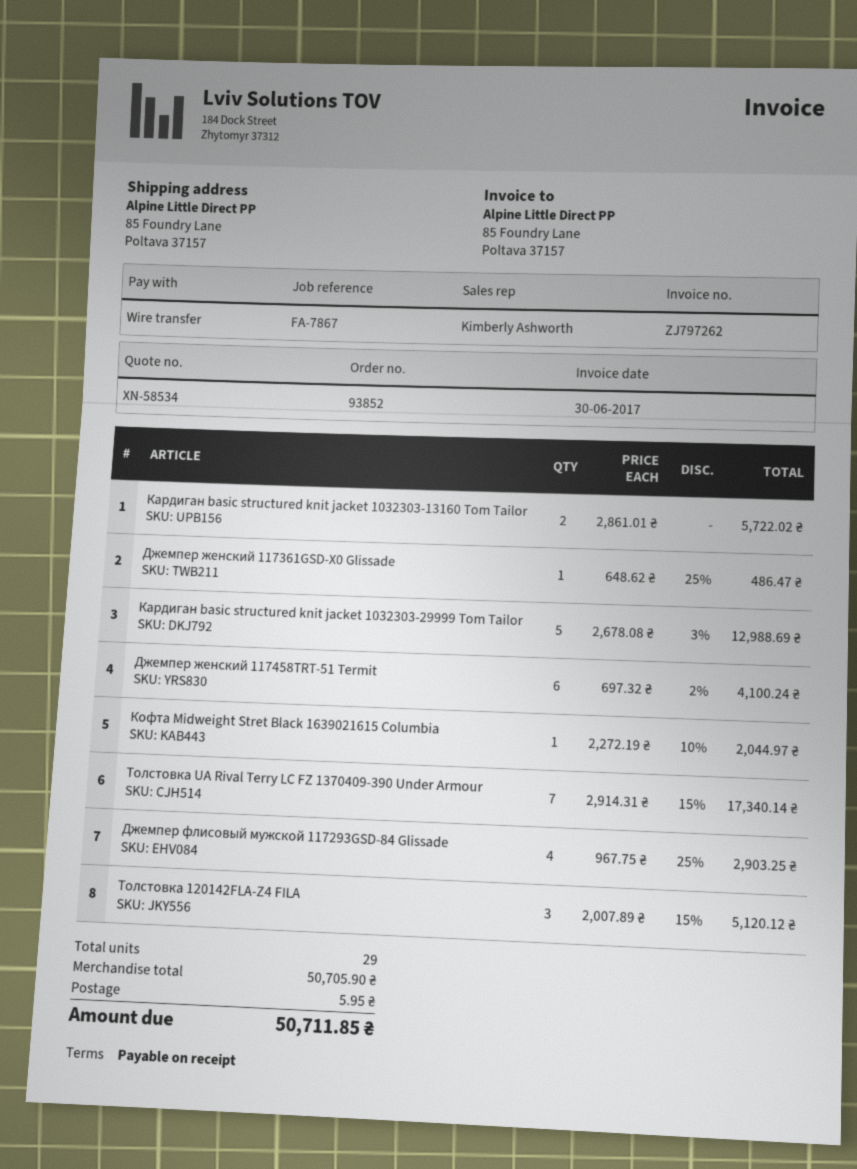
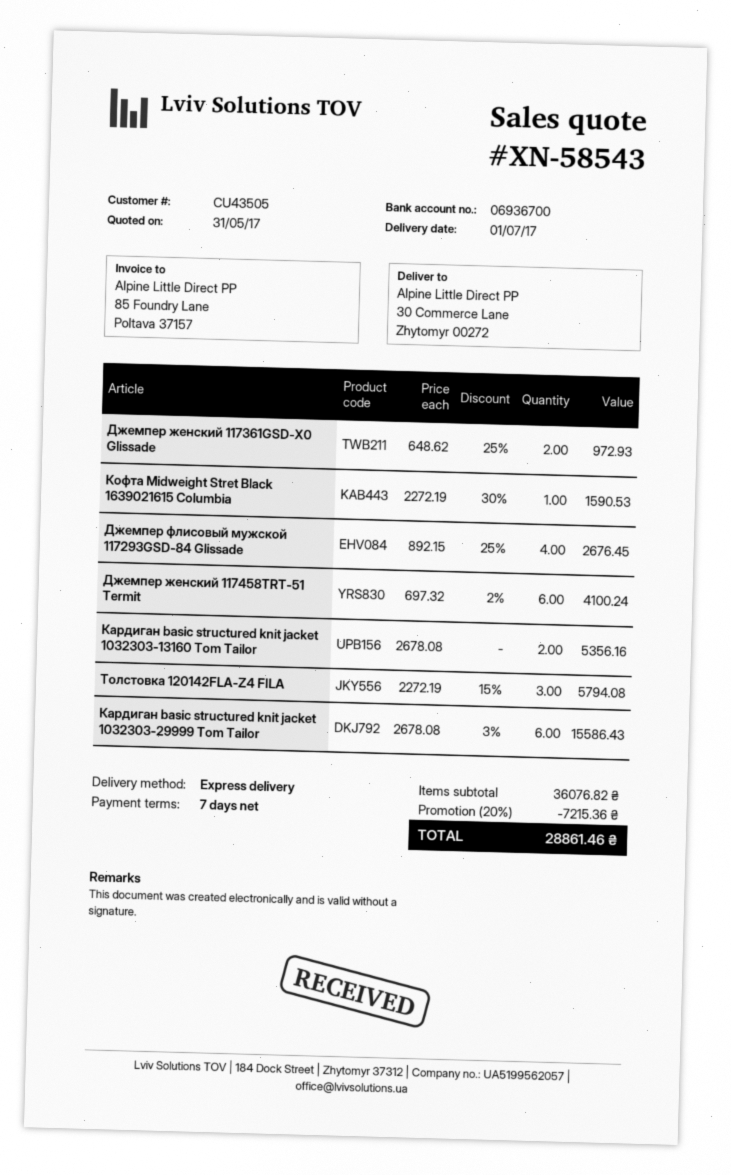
quote number: XN-58534 -> XN-58543
payment terms: on receipt -> 7 days
ship to: 85 Foundry Lane, Poltava 37157 -> 30 Commerce Lane, Zhytomyr 00272
Кардиган basic structured knit jacket 1032303-13160 Tom Tailor: 2 x 2861.01 = 5722.02 -> 2 x 2678.08 = 5356.16
Джемпер женский 117361GSD-X0 Glissade: 1 x 648.62 - 25% = 486.47 -> 2 x 648.62 - 25% = 972.93
Кардиган basic structured knit jacket 1032303-29999 Tom Tailor: 5 x 2678.08 - 3% = 12988.69 -> 6 x 2678.08 - 3% = 15586.43
Кофта Midweight Stret Black 1639021615 Columbia: 1 x 2272.19 - 10% = 2044.97 -> 1 x 2272.19 - 30% = 1590.53
Толстовка UA Rival Terry LC FZ 1370409-390 Under Armour: 7 x 2914.31 - 15% = 17340.14 -> none
Джемпер флисовый мужской 117293GSD-84 Glissade: 4 x 967.75 - 25% = 2903.25 -> 4 x 892.15 - 25% = 2676.45
Толстовка 120142FLA-Z4 FILA: 3 x 2007.89 - 15% = 5120.12 -> 3 x 2272.19 - 15% = 5794.08
subtotal: 50705.90 -> 36076.82
discount: none -> 20% = 7215.36
shipping: 5.95 -> none
total: 50711.85 -> 28861.46

